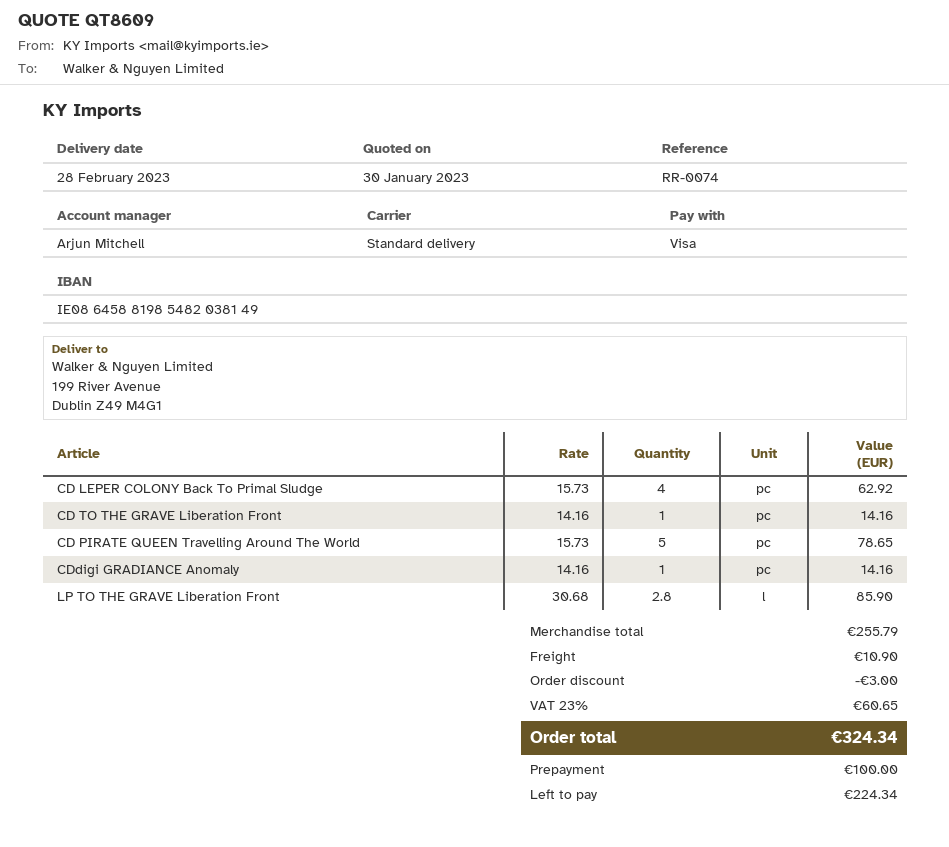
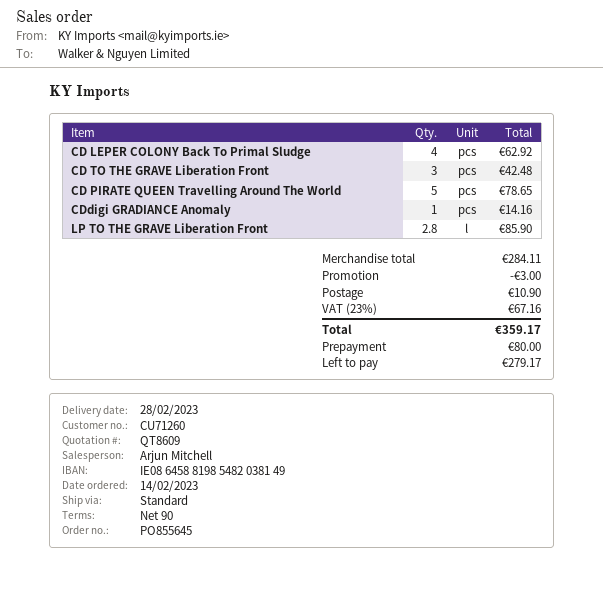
CD TO THE GRAVE Liberation Front: 1 for 14.16 -> 3 for 42.48
subtotal: 255.79 -> 284.11
tax: 23% = 60.65 -> 23% = 67.16
total: 324.34 -> 359.17
deposit: 100.00 -> 80.00
balance: 224.34 -> 279.17

